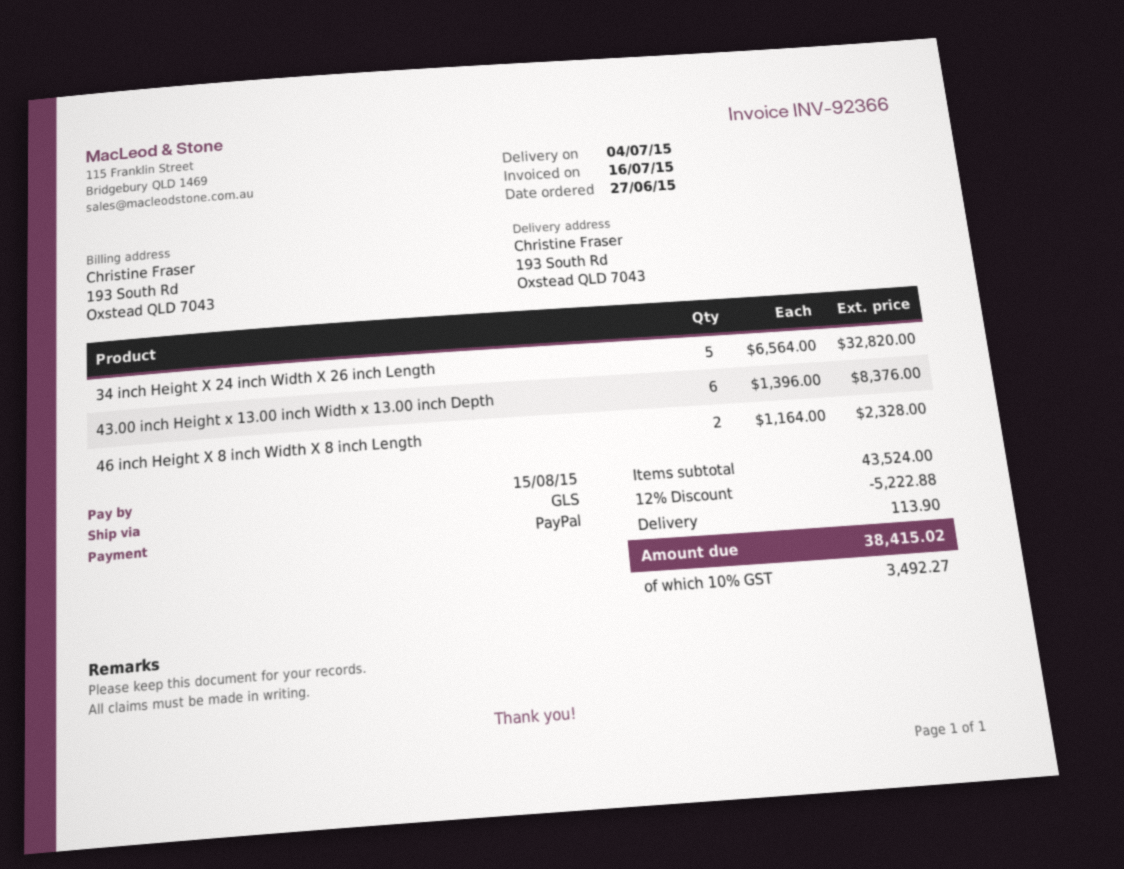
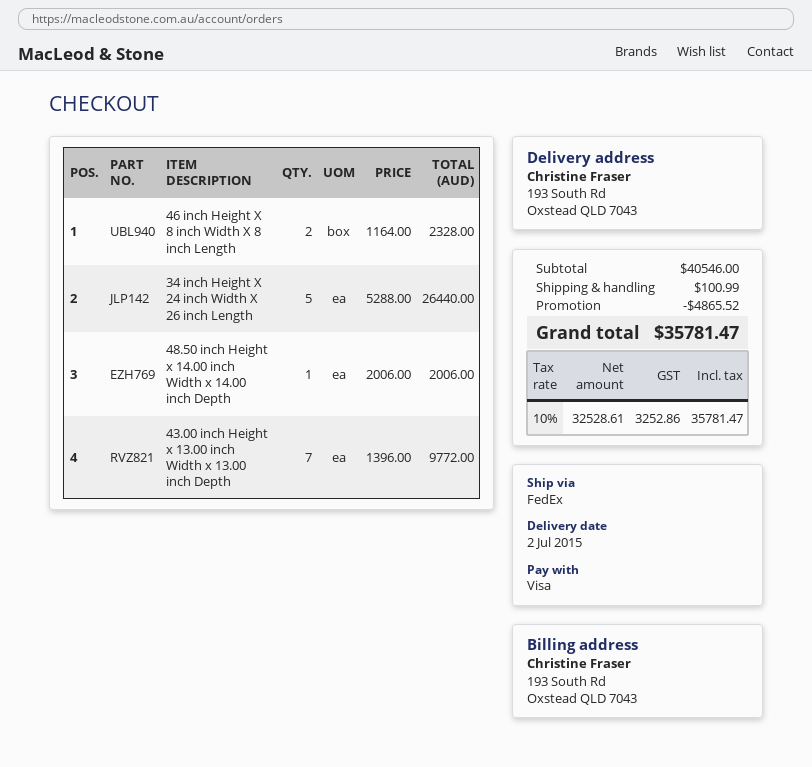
delivery date: 2015-07-04 -> 2015-07-02
payment method: PayPal -> Visa
shipping method: GLS -> FedEx
34 inch Height X 24 inch Width X 26 inch Length: 5 x 6564.00 = 32820.00 -> 5 x 5288.00 = 26440.00
43.00 inch Height x 13.00 inch Width x 13.00 inch Depth: 6 x 1396.00 = 8376.00 -> 7 x 1396.00 = 9772.00
48.50 inch Height x 14.00 inch Width x 14.00 inch Depth: none -> 1 x 2006.00 = 2006.00
subtotal: 43524.00 -> 40546.00
discount: 5222.88 -> 4865.52
shipping: 113.90 -> 100.99
tax: 10% = 3492.27 -> 10% = 3252.86
total: 38415.02 -> 35781.47

